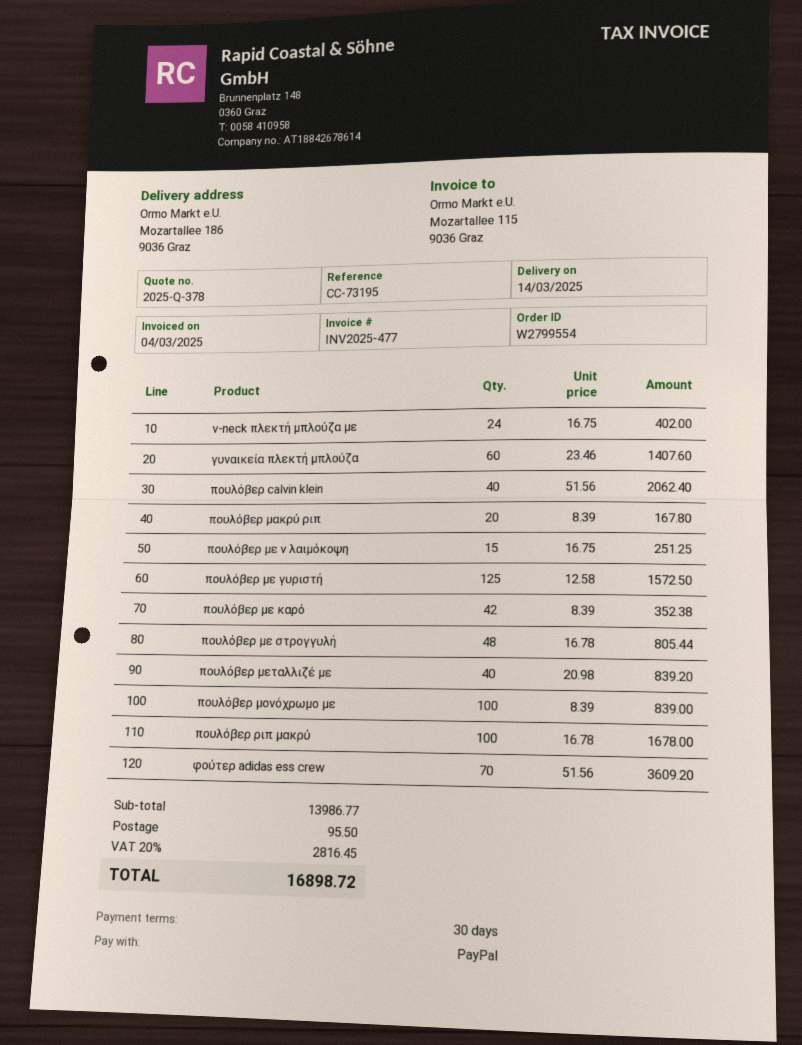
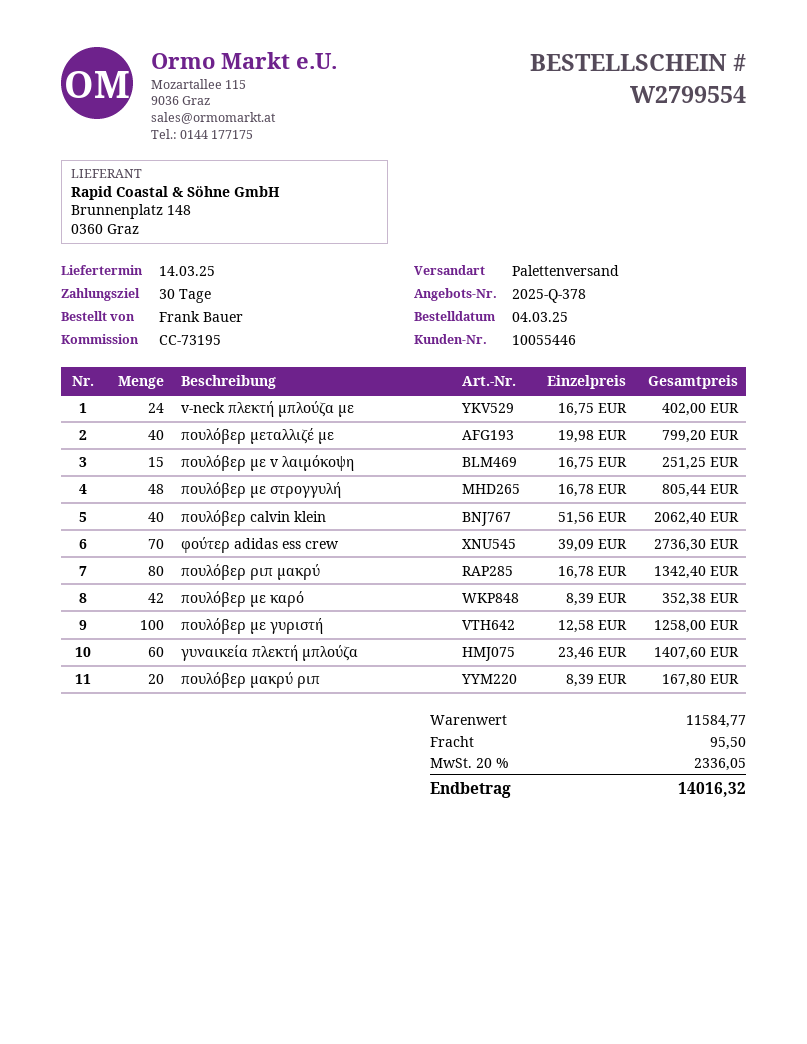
πουλόβερ με γυριστή: 125 x 12.58 = 1572.50 -> 100 x 12.58 = 1258.00
πουλόβερ μεταλλιζέ με: 40 x 20.98 = 839.20 -> 40 x 19.98 = 799.20
πουλόβερ μονόχρωμο με: 100 x 8.39 = 839.00 -> none
πουλόβερ ριπ μακρύ: 100 x 16.78 = 1678.00 -> 80 x 16.78 = 1342.40
φούτερ adidas ess crew: 70 x 51.56 = 3609.20 -> 70 x 39.09 = 2736.30
subtotal: 13986.77 -> 11584.77
tax: 20% = 2816.45 -> 20% = 2336.05
total: 16898.72 -> 14016.32

